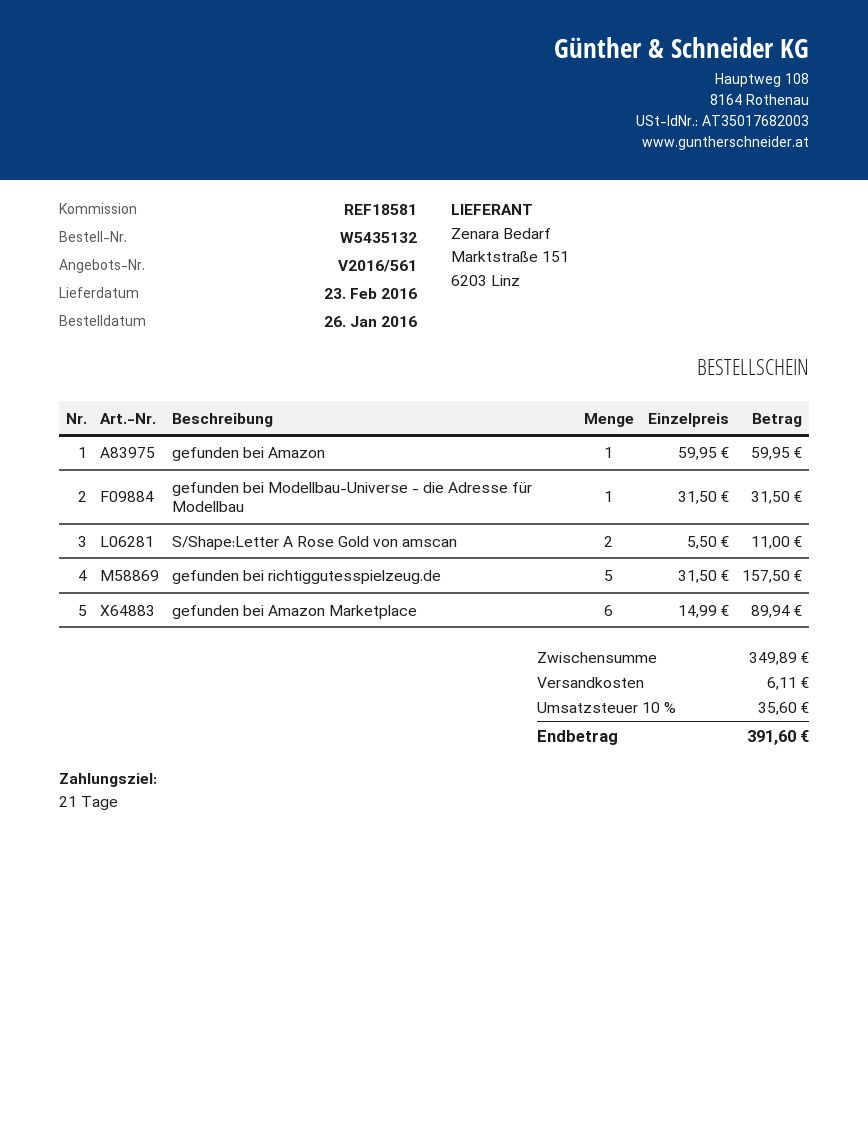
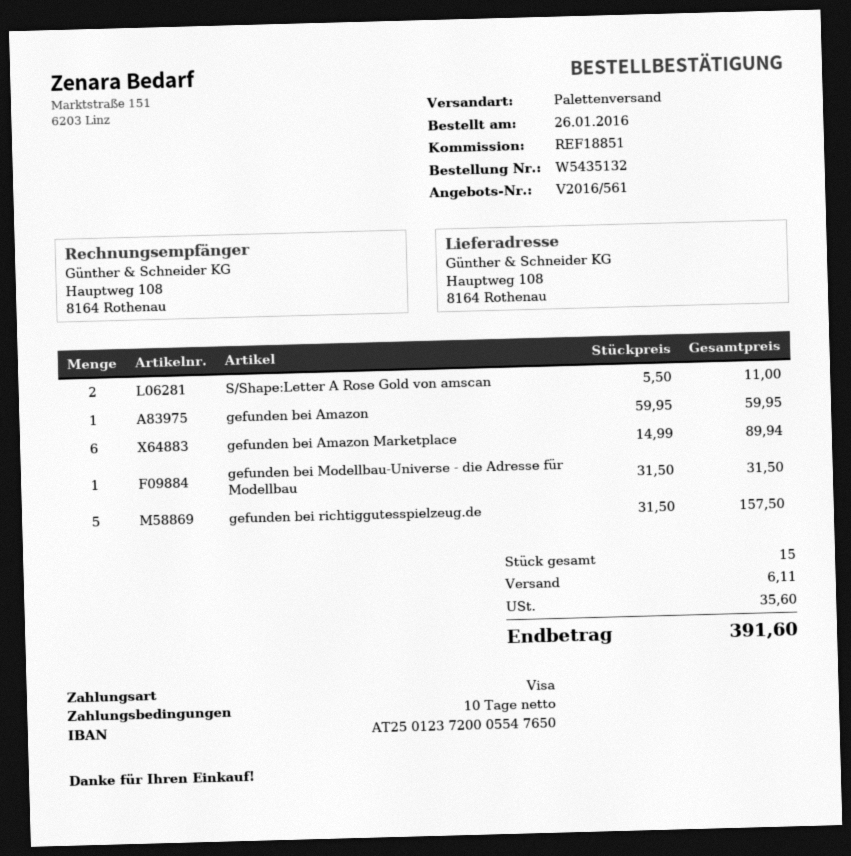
payment terms: 21 days -> 10 days
reference: REF18581 -> REF18851

